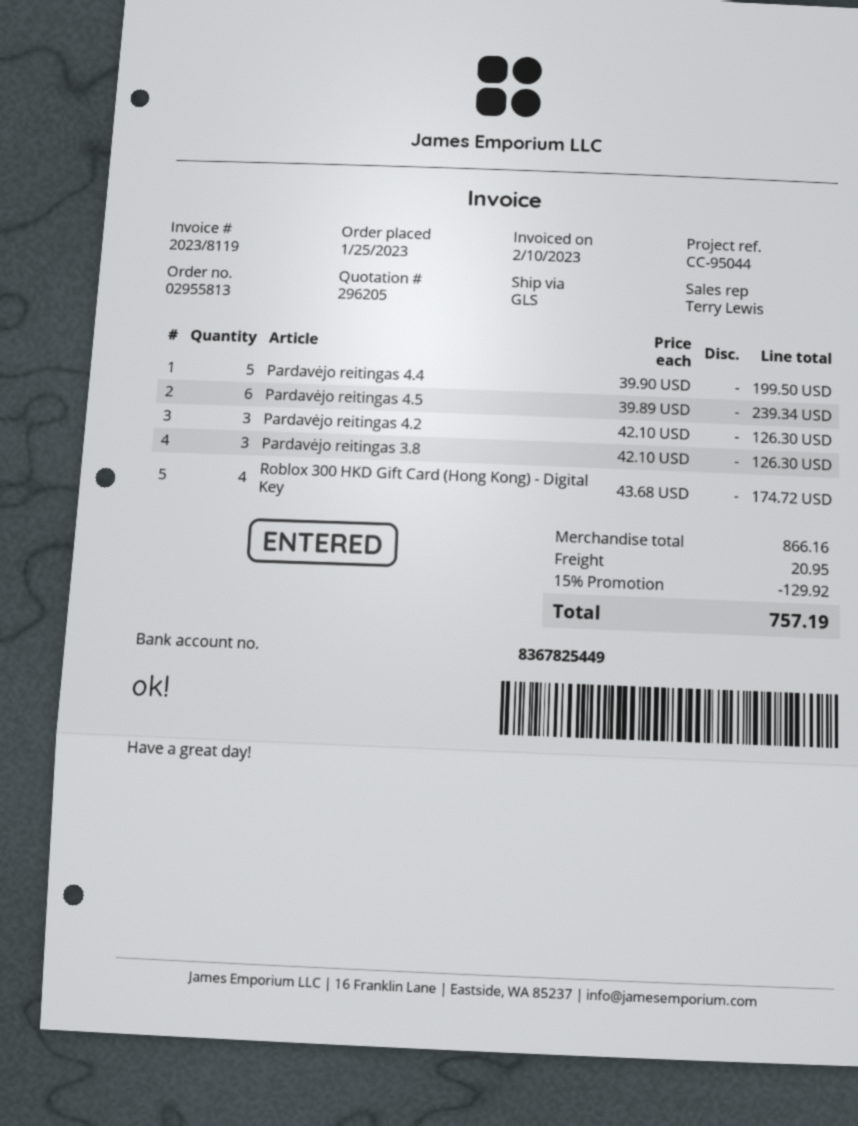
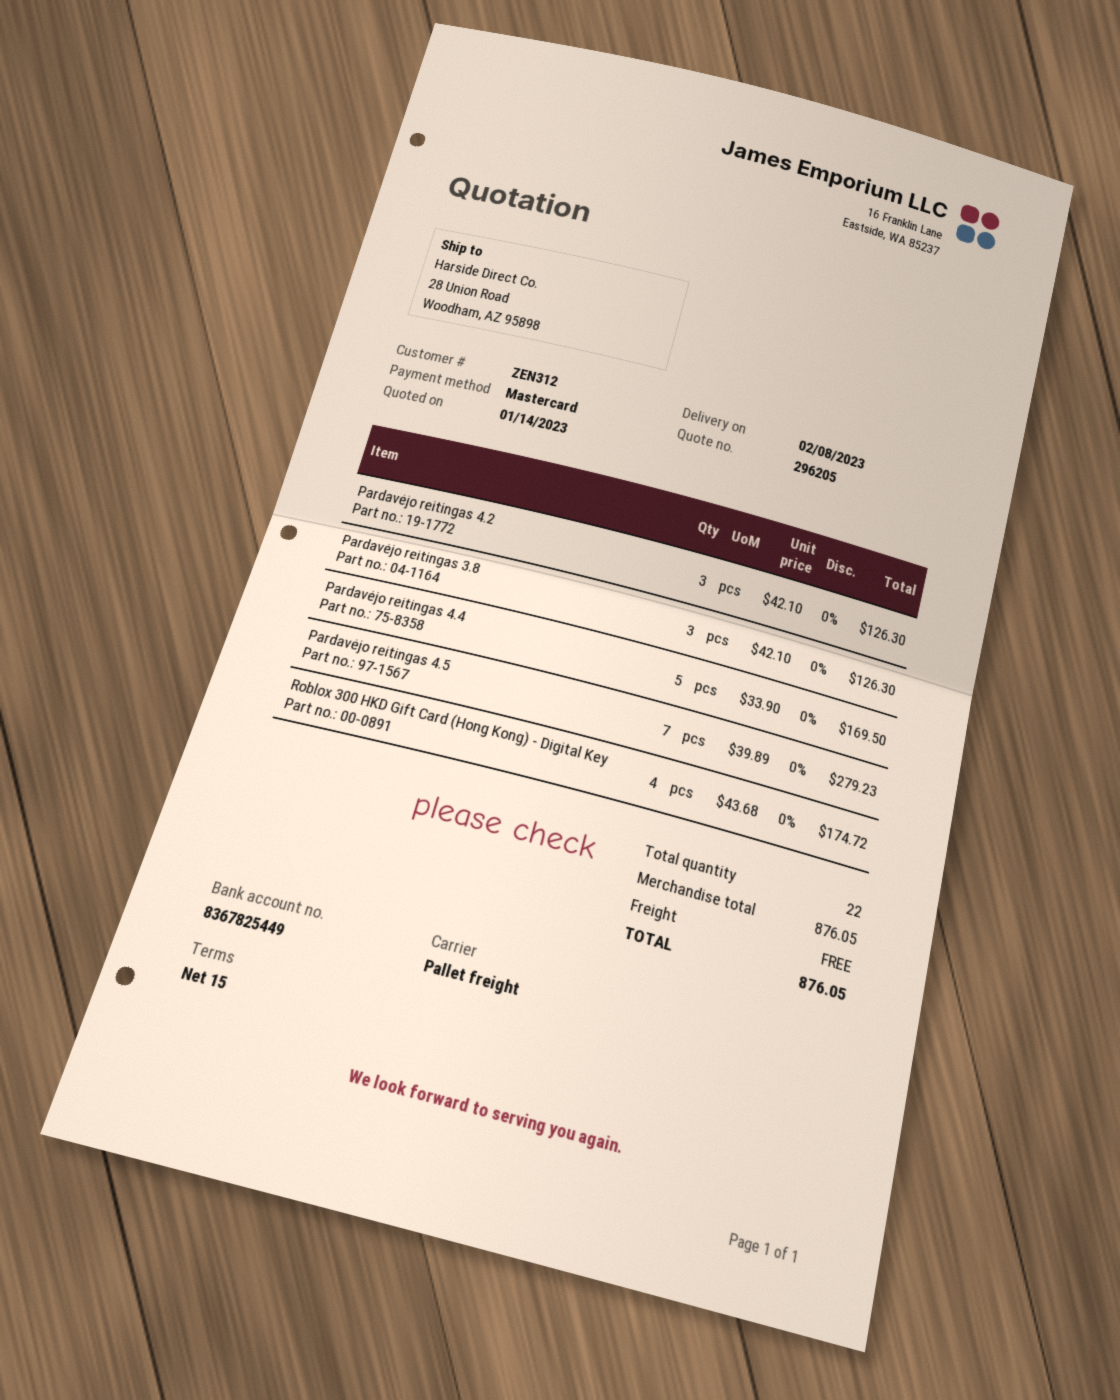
shipping method: GLS -> pallet freight
Pardavėjo reitingas 4.4: 5 x 39.90 = 199.50 -> 5 x 33.90 = 169.50
Pardavėjo reitingas 4.5: 6 x 39.89 = 239.34 -> 7 x 39.89 = 279.23
subtotal: 866.16 -> 876.05
discount: 15% = 129.92 -> none
shipping: 20.95 -> 0.00
total: 757.19 -> 876.05

